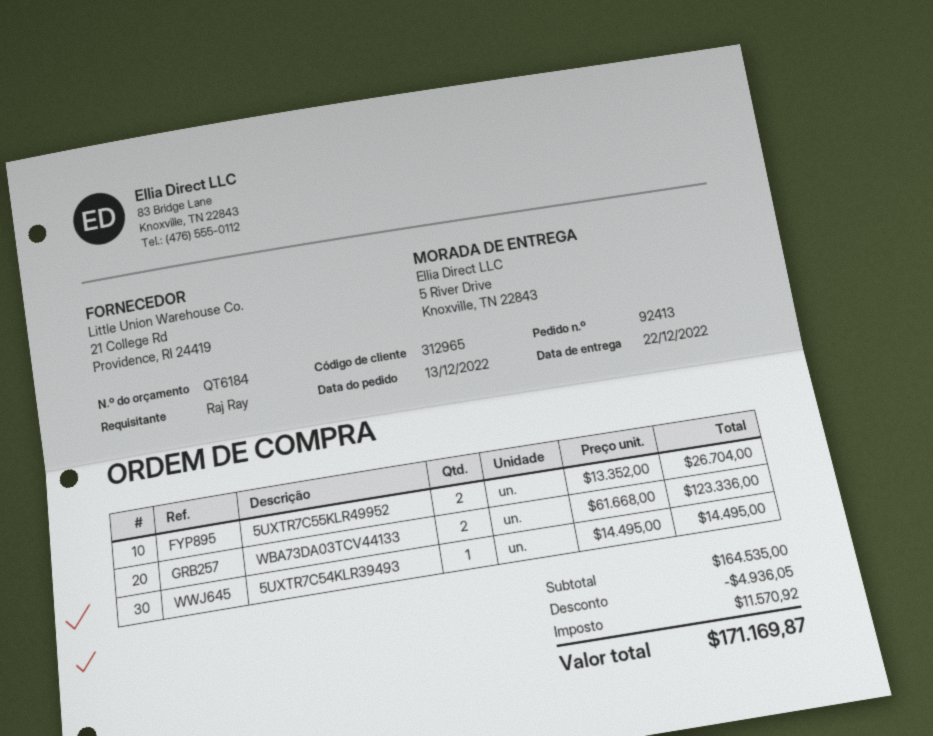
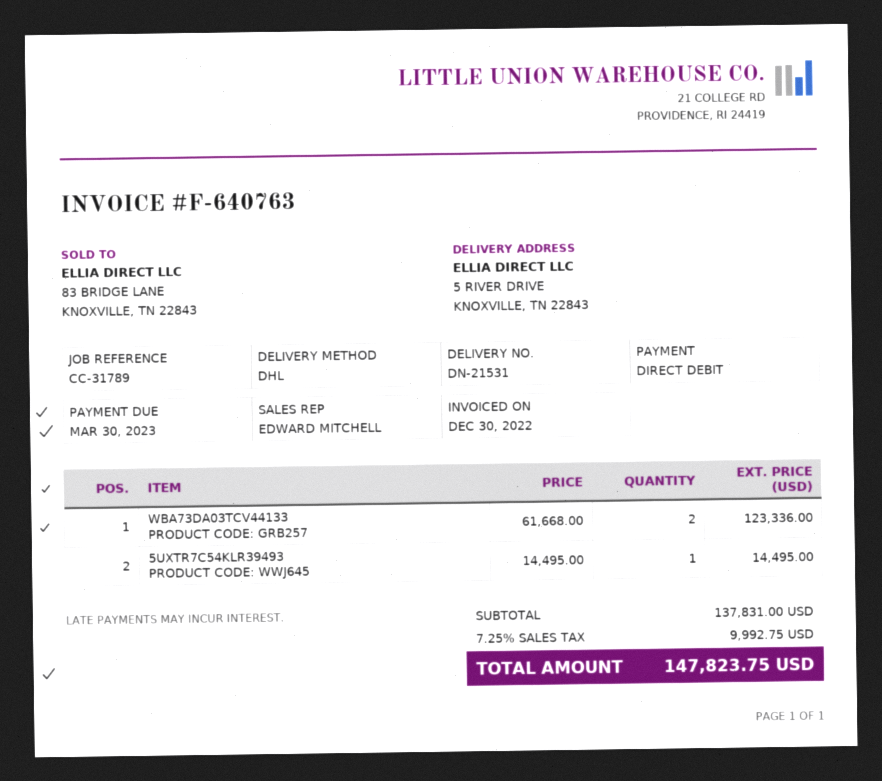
5UXTR7C55KLR49952: 2 x 13352.00 = 26704.00 -> none
subtotal: 164535.00 -> 137831.00
discount: 4936.05 -> none
tax: 11570.92 -> 9992.75
total: 171169.87 -> 147823.75

